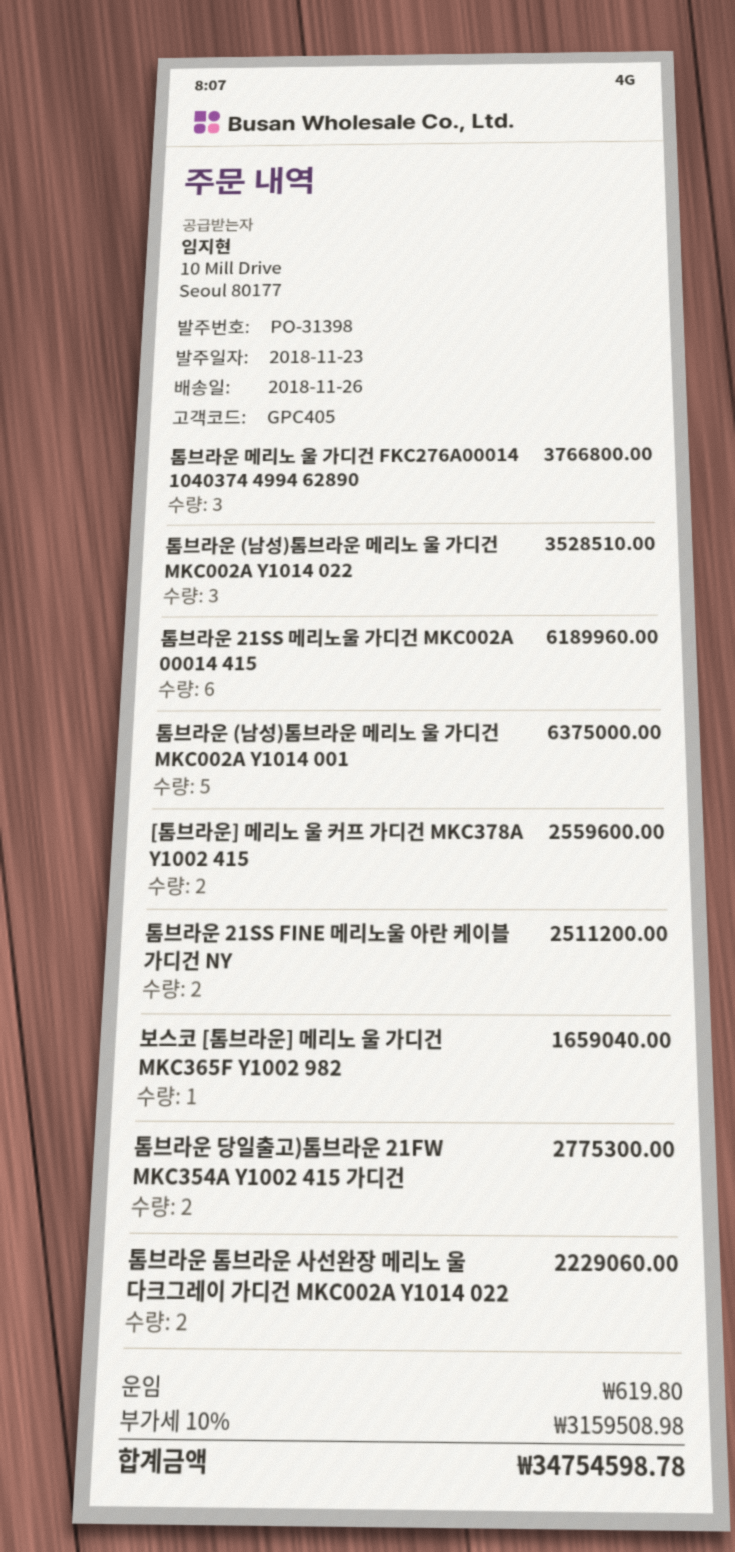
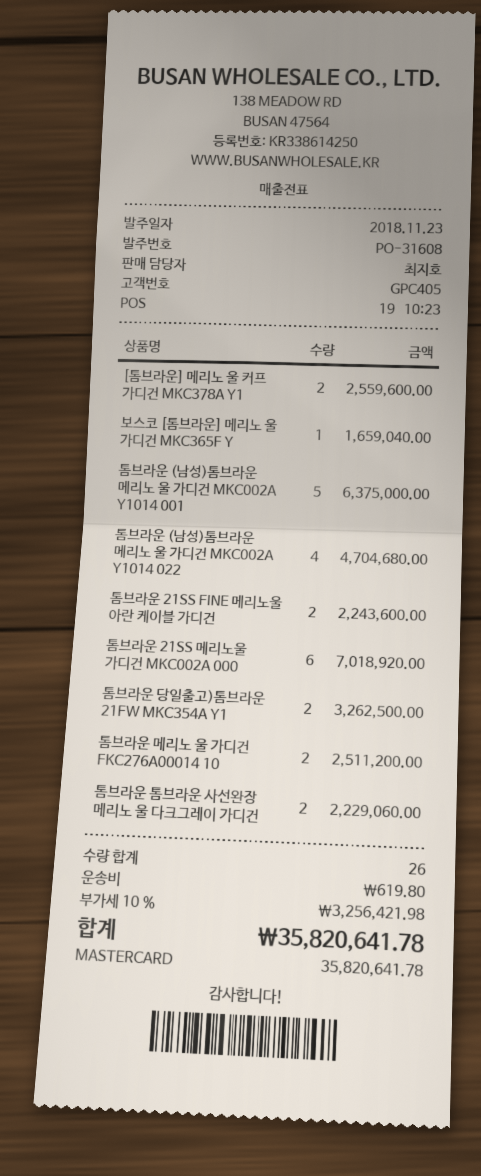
order number: PO-31398 -> PO-31608
톰브라운 메리노 울 가디건 FKC276A00014 1040374 4994 62890: 3 for 3766800.00 -> 2 for 2511200.00
톰브라운 (남성)톰브라운 메리노 울 가디건 MKC002A Y1014 022: 3 for 3528510.00 -> 4 for 4704680.00
톰브라운 21SS 메리노울 가디건 MKC002A 00014 415: 6 for 6189960.00 -> 6 for 7018920.00
톰브라운 21SS FINE 메리노울 아란 케이블 가디건 NY: 2 for 2511200.00 -> 2 for 2243600.00
톰브라운 당일출고)톰브라운 21FW MKC354A Y1002 415 가디건: 2 for 2775300.00 -> 2 for 3262500.00
tax: 10% = 3159508.98 -> 10% = 3256421.98
total: 34754598.78 -> 35820641.78

